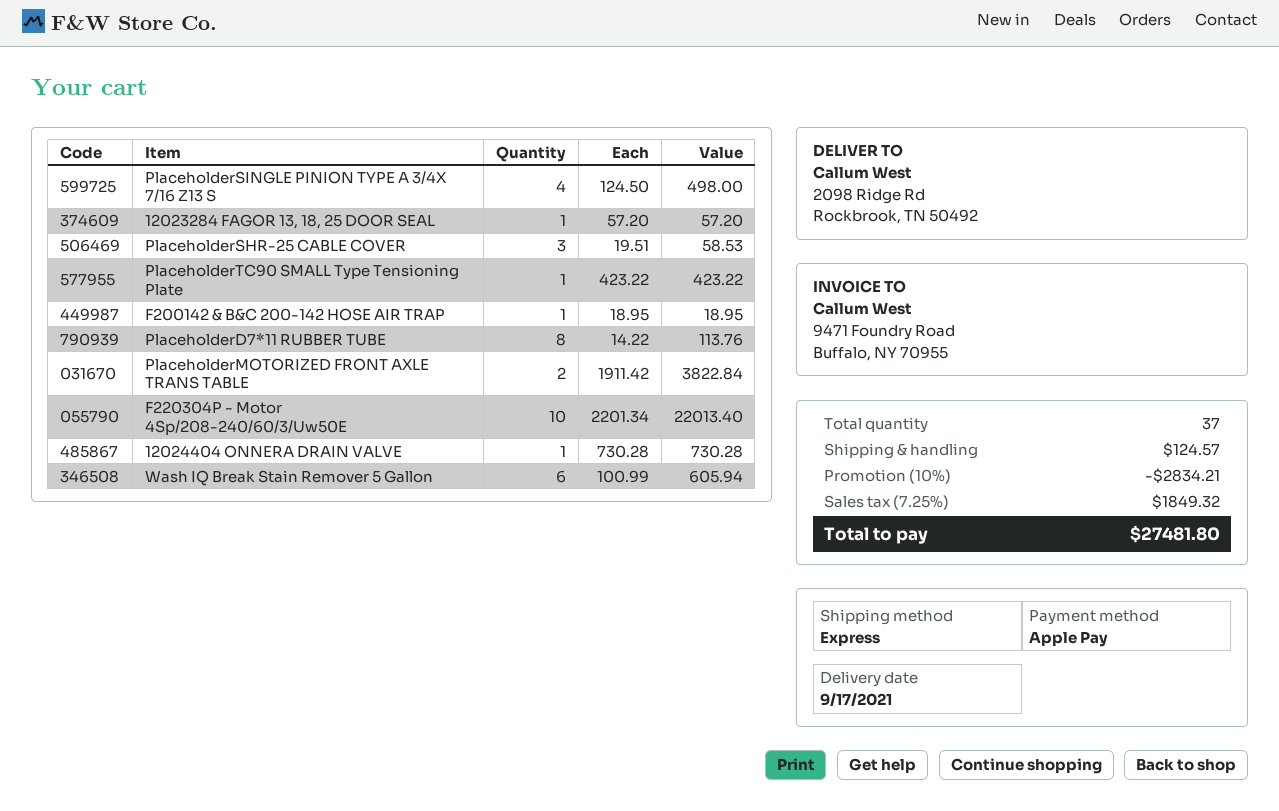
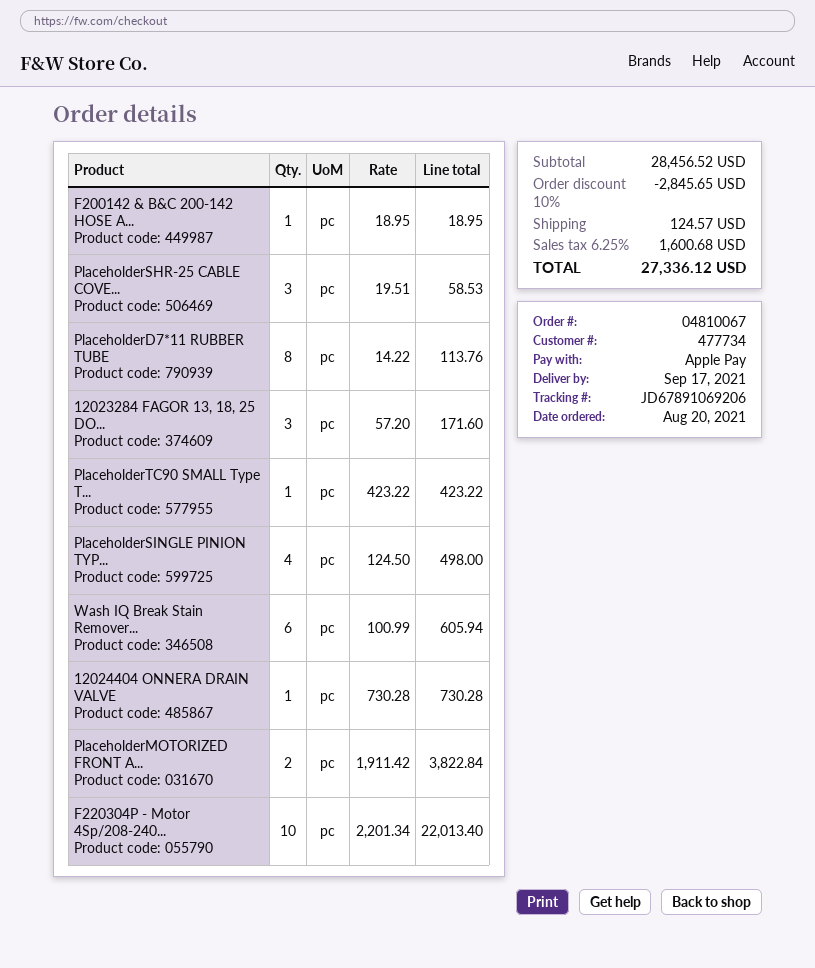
12023284 FAGOR 13, 18, 25 DOOR SEAL: 1 x 57.20 = 57.20 -> 3 x 57.20 = 171.60
discount: 10% = 2834.21 -> 10% = 2845.65
tax: 7.25% = 1849.32 -> 6.25% = 1600.68
total: 27481.80 -> 27336.12

